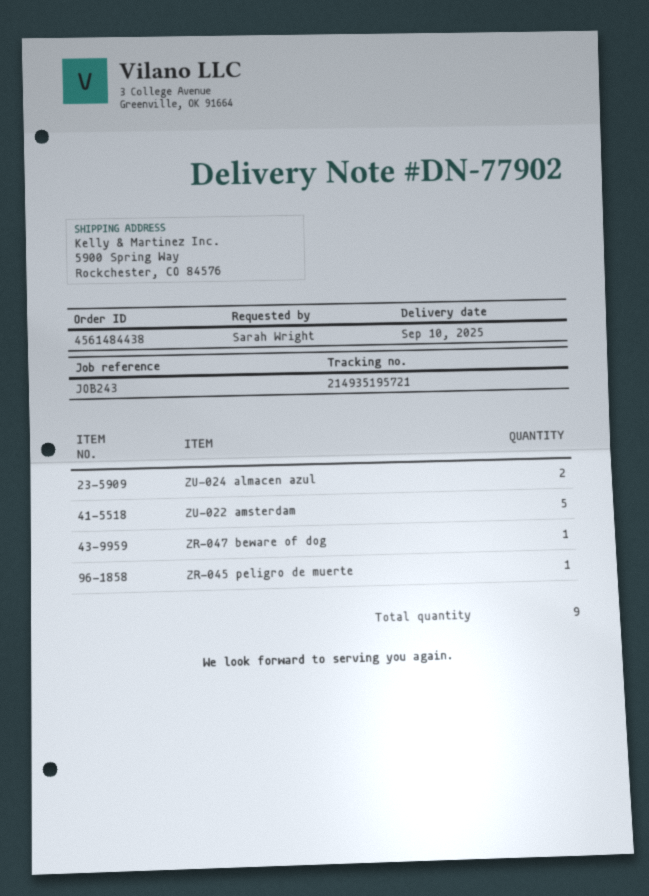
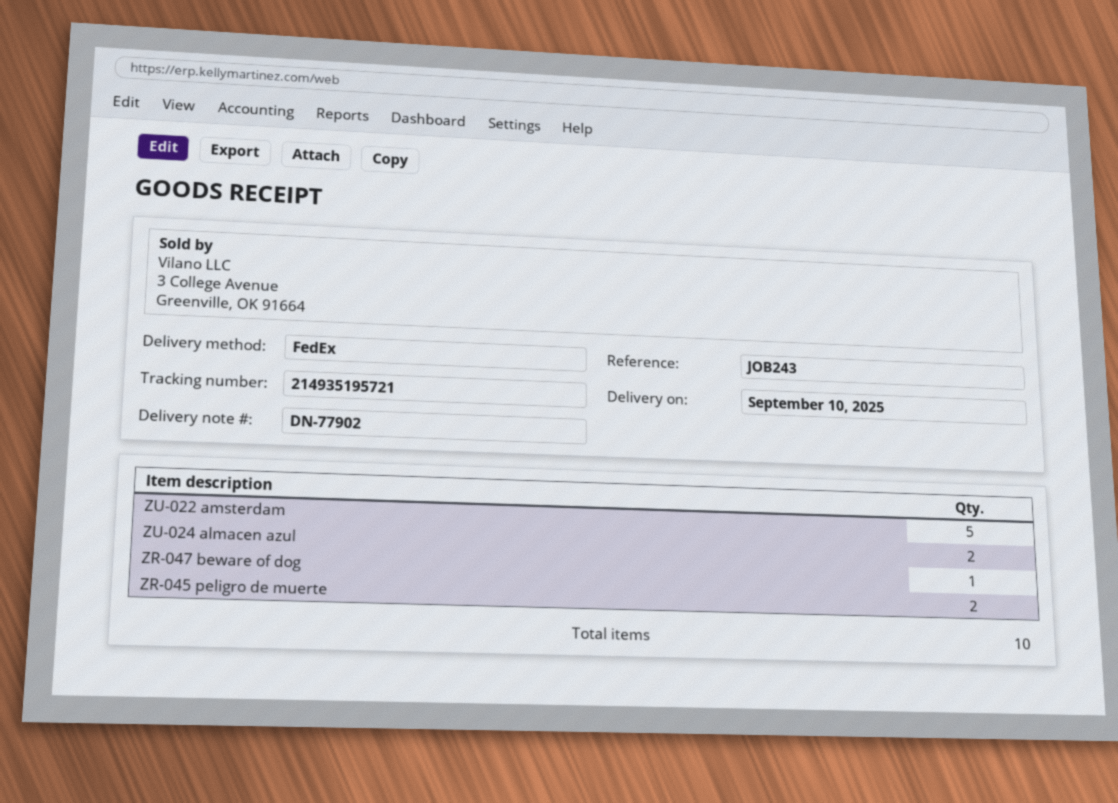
ZR-045 peligro de muerte: 1 -> 2
total quantity: 9 -> 10

